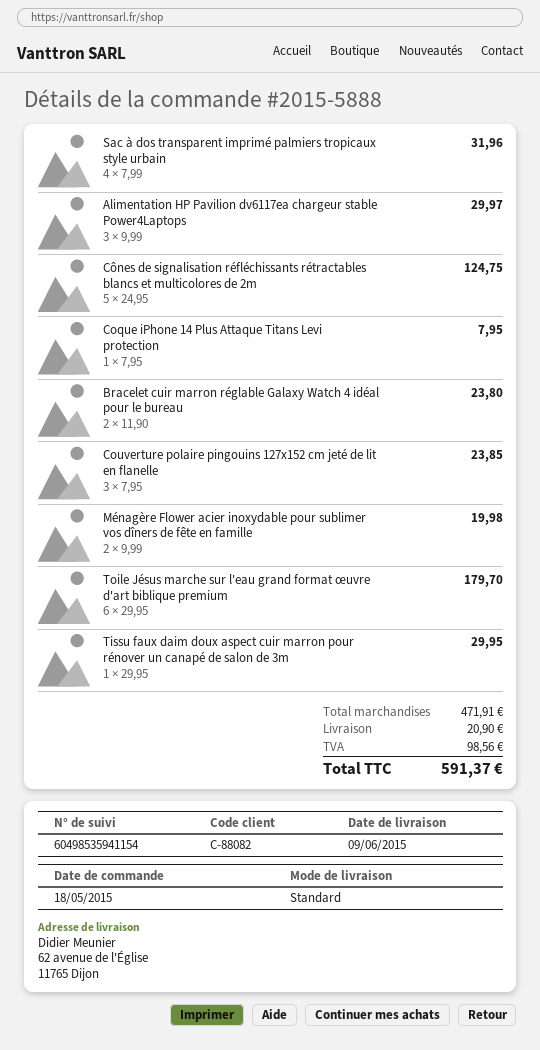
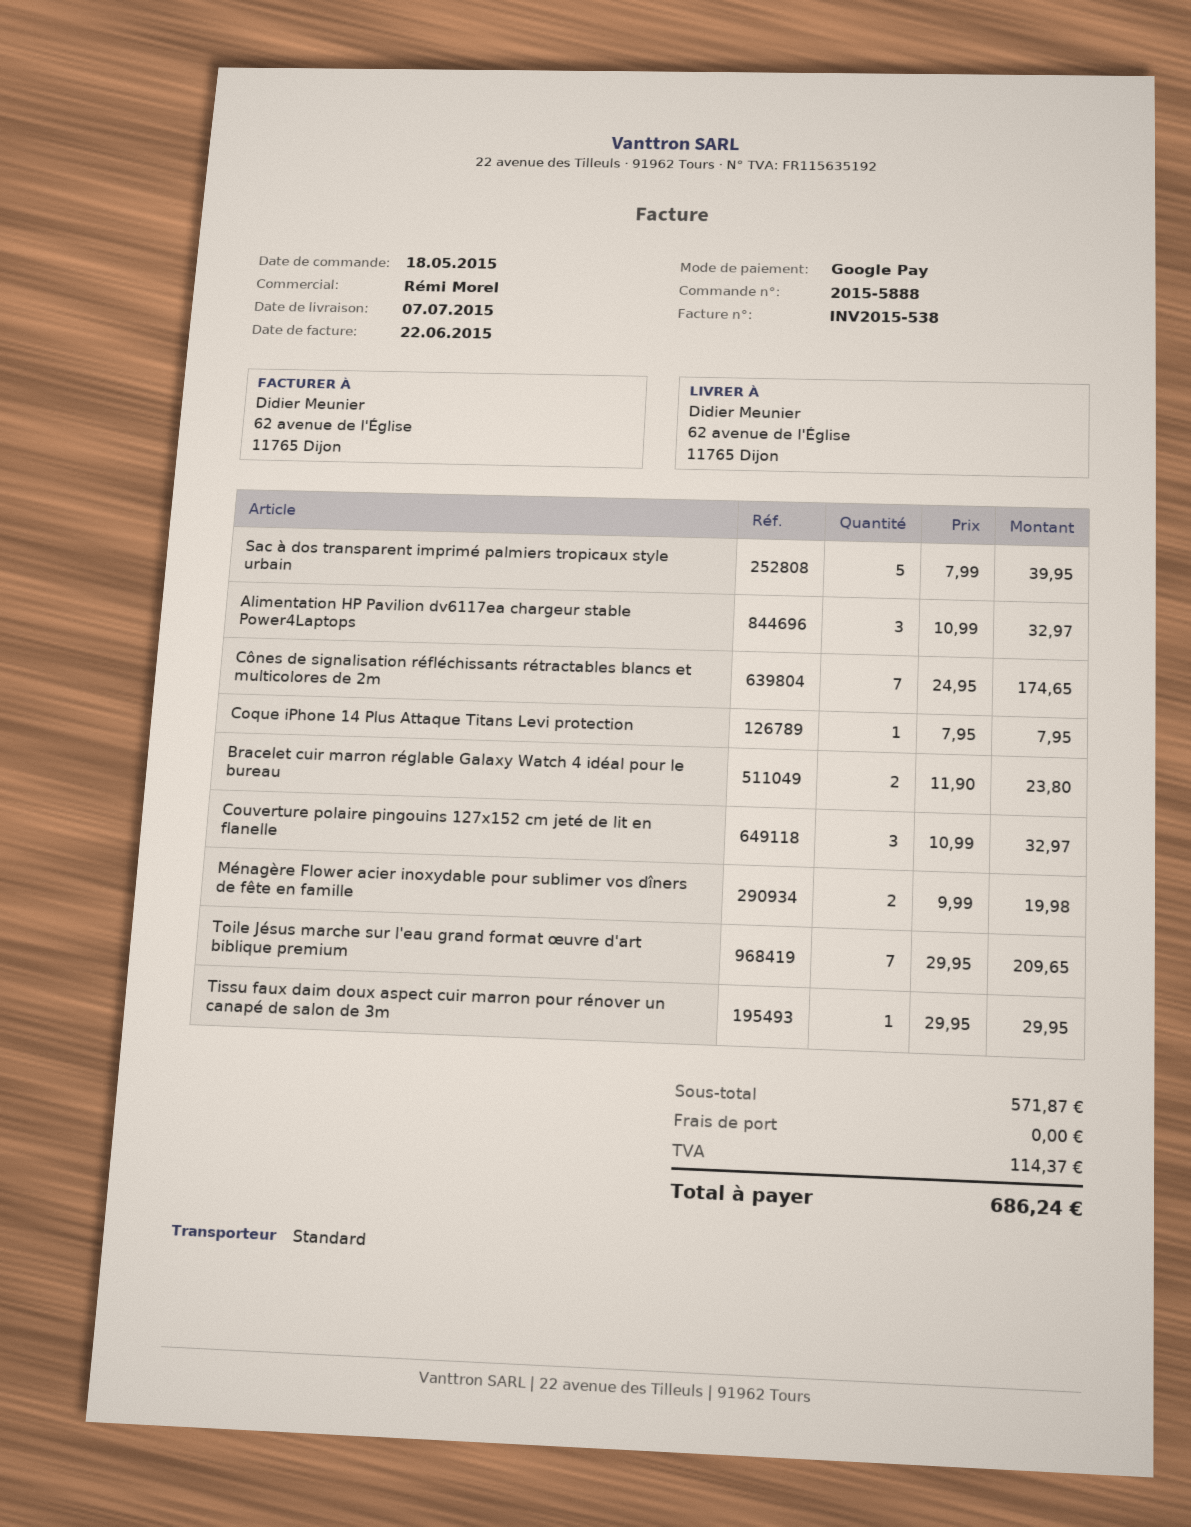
delivery date: 2015-06-09 -> 2015-07-07
Sac à dos transparent imprimé palmiers tropicaux style urbain: 4 x 7.99 = 31.96 -> 5 x 7.99 = 39.95
Alimentation HP Pavilion dv6117ea chargeur stable Power4Laptops: 3 x 9.99 = 29.97 -> 3 x 10.99 = 32.97
Cônes de signalisation réfléchissants rétractables blancs et multicolores de 2m: 5 x 24.95 = 124.75 -> 7 x 24.95 = 174.65
Couverture polaire pingouins 127x152 cm jeté de lit en flanelle: 3 x 7.95 = 23.85 -> 3 x 10.99 = 32.97
Toile Jésus marche sur l'eau grand format œuvre d'art biblique premium: 6 x 29.95 = 179.70 -> 7 x 29.95 = 209.65
subtotal: 471.91 -> 571.87
shipping: 20.90 -> 0.00
tax: 98.56 -> 114.37
total: 591.37 -> 686.24

